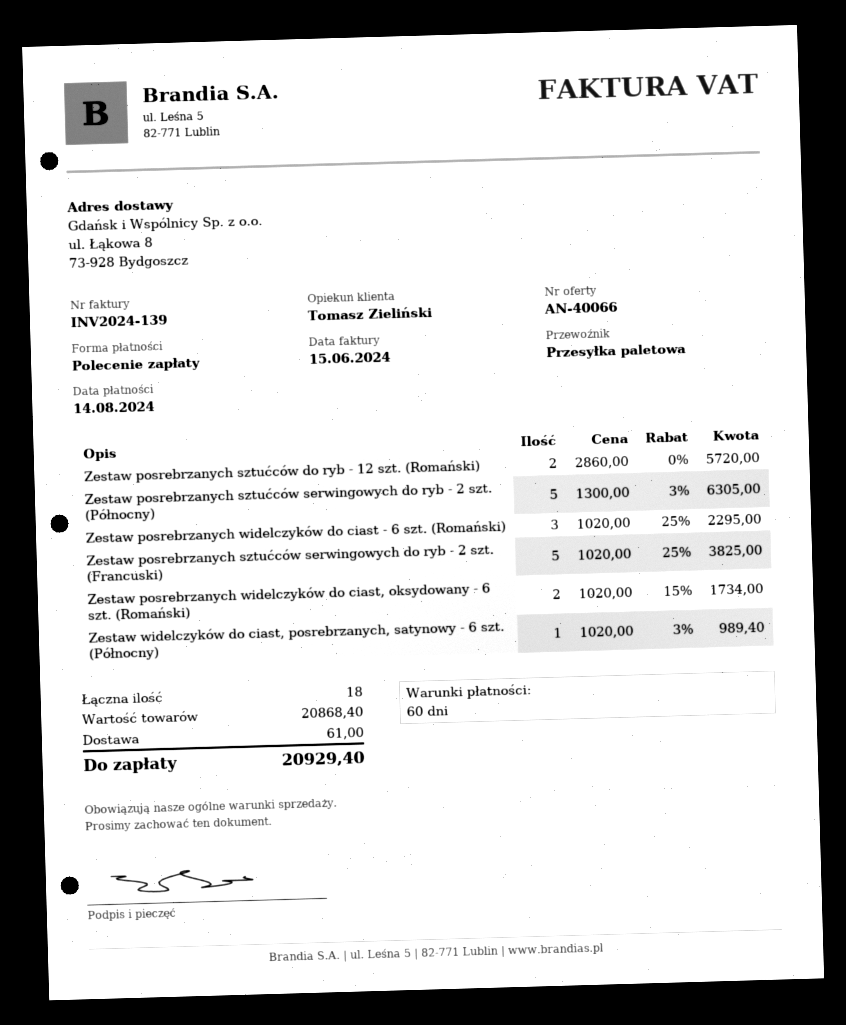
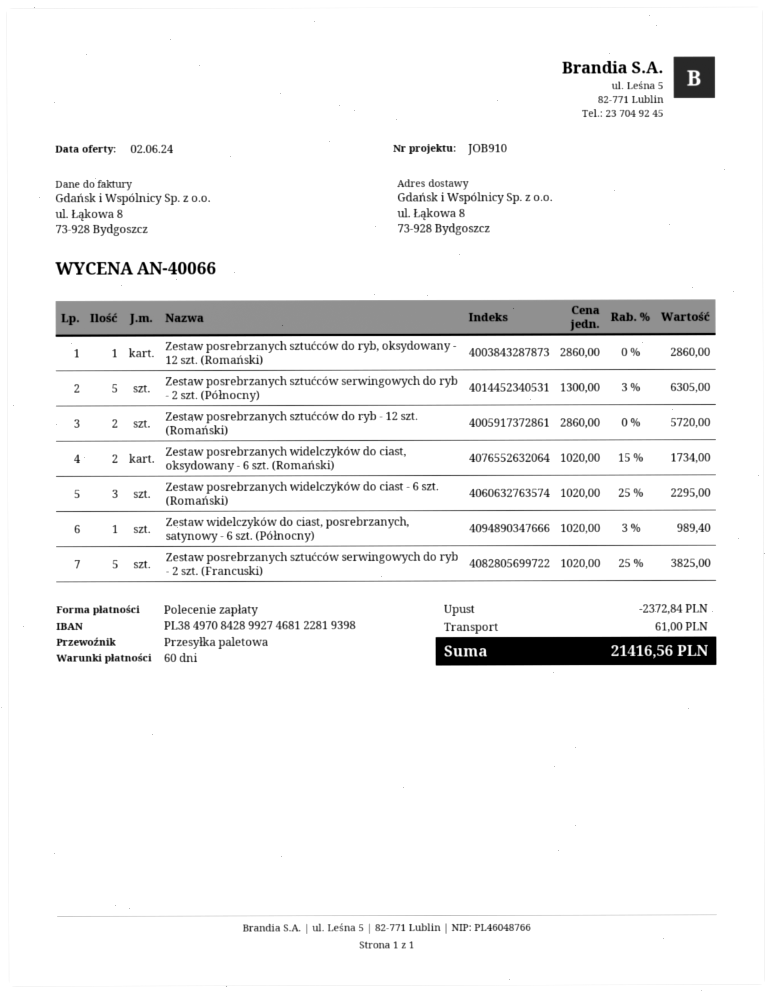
Zestaw posrebrzanych sztućców do ryb, oksydowany - 12 szt. (Romański): none -> 1 x 2860.00 = 2860.00
discount: none -> 2372.84
total: 20929.40 -> 21416.56

